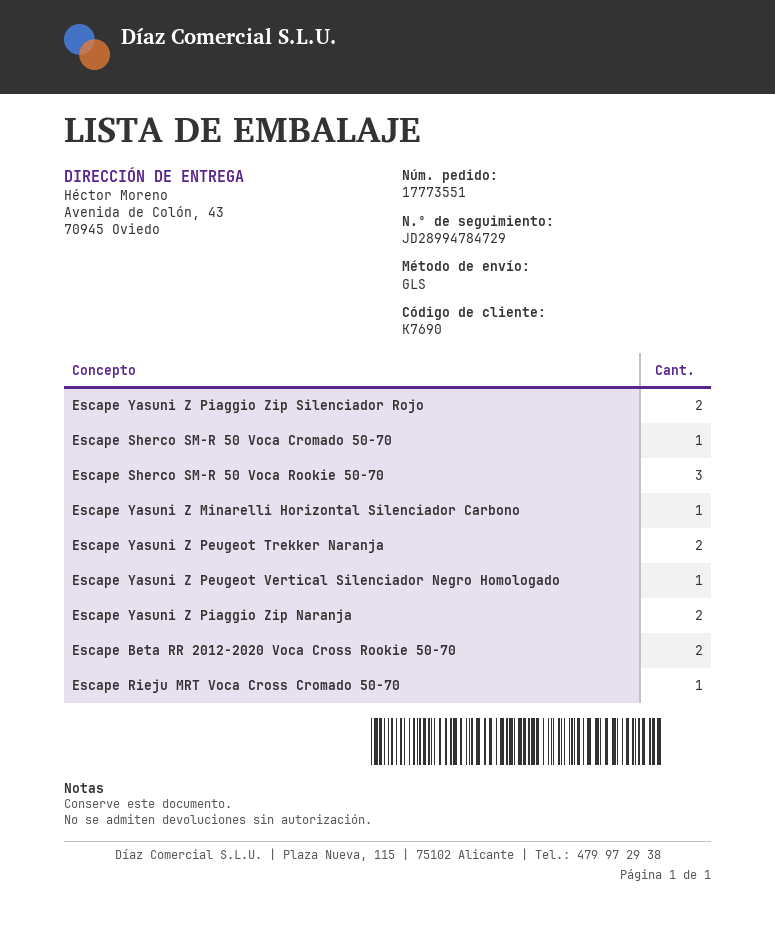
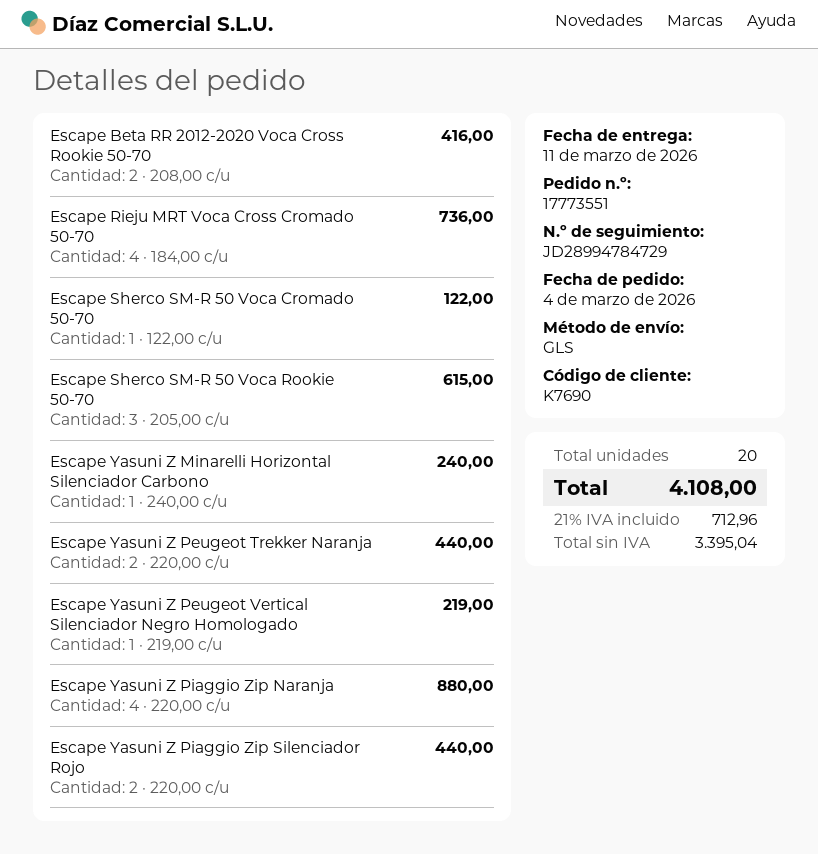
Escape Yasuni Z Piaggio Zip Naranja: 2 -> 4
Escape Rieju MRT Voca Cross Cromado 50-70: 1 -> 4

